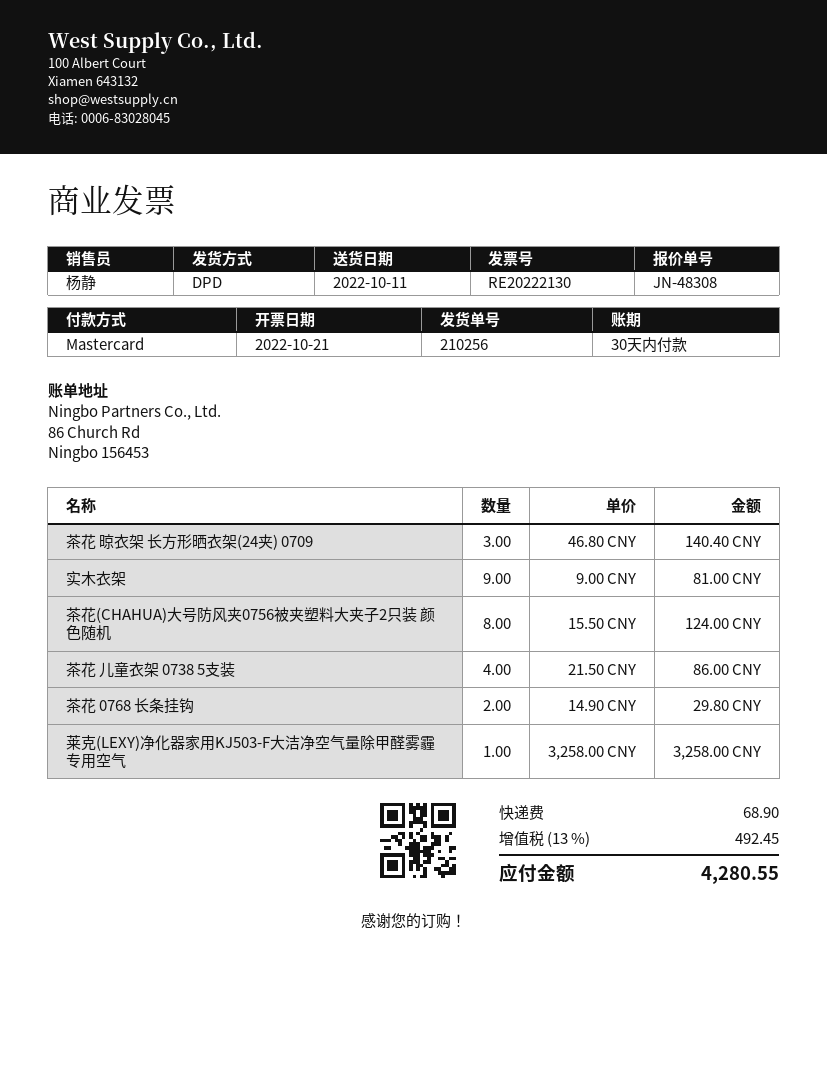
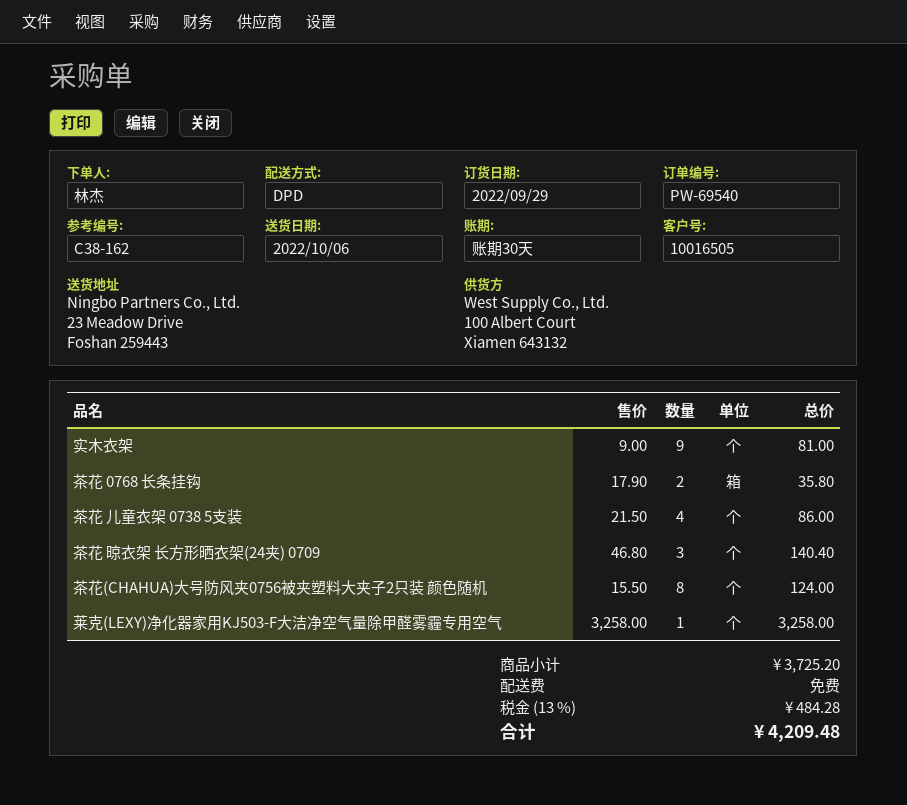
delivery date: 2022-10-11 -> 2022-10-06
茶花 0768 长条挂钩: 2 x 14.90 = 29.80 -> 2 x 17.90 = 35.80
shipping: 68.90 -> 0.00
tax: 13% = 492.45 -> 13% = 484.28
total: 4280.55 -> 4209.48

